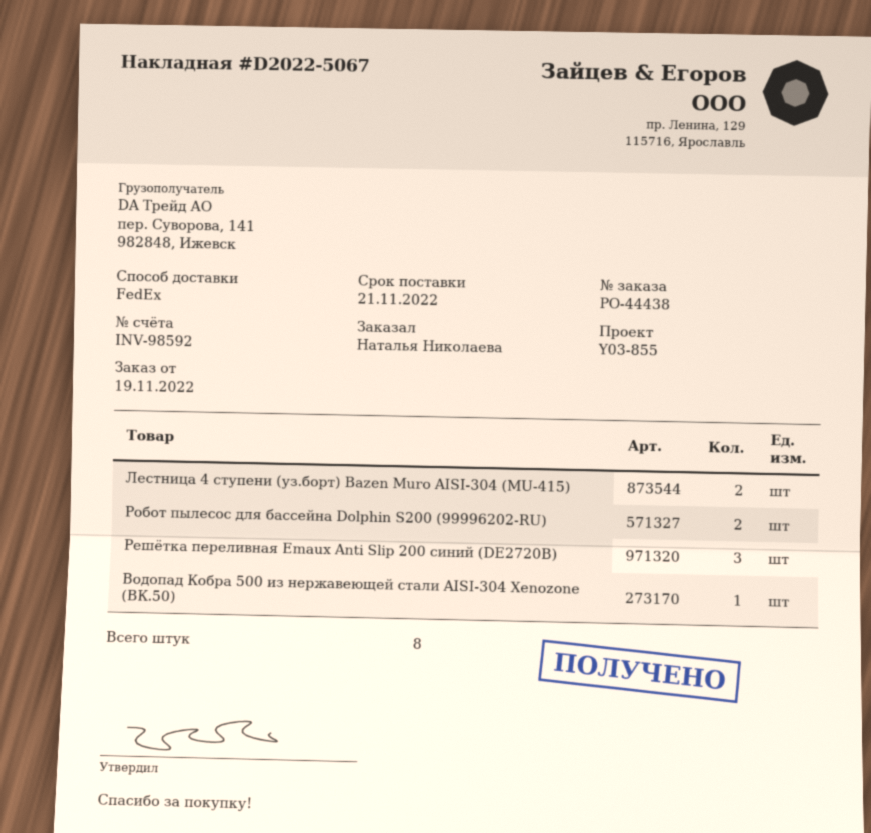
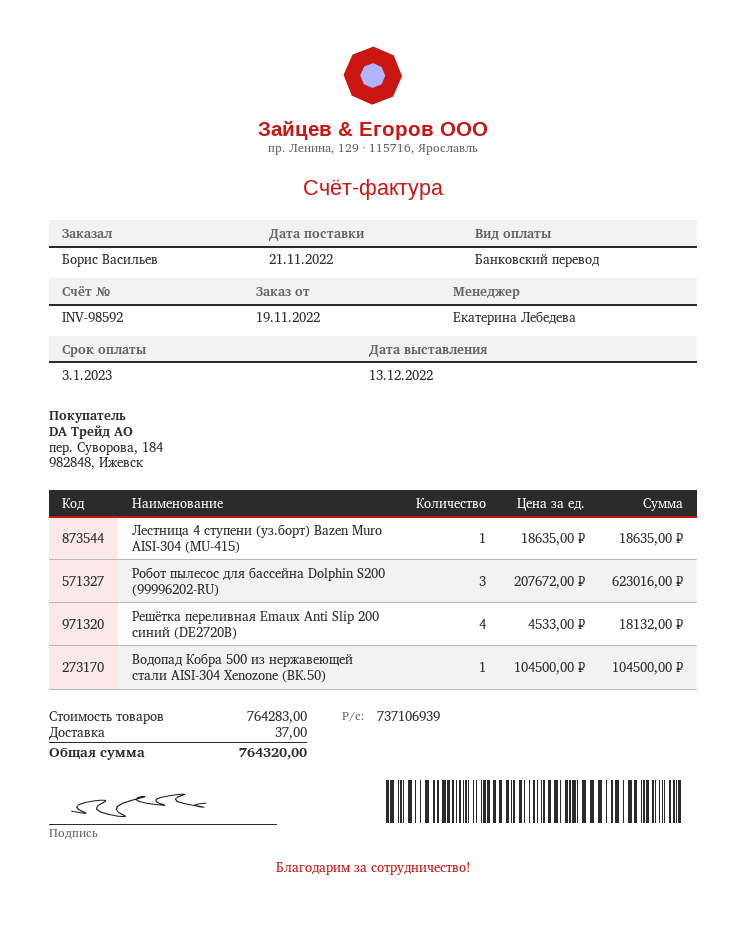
ordered by: Наталья Николаева -> Борис Васильев
Лестница 4 ступени (уз.борт) Bazen Muro AISI-304 (MU-415): 2 -> 1
Робот пылесос для бассейна Dolphin S200 (99996202-RU): 2 -> 3
Решётка переливная Emaux Anti Slip 200 синий (DE2720B): 3 -> 4

